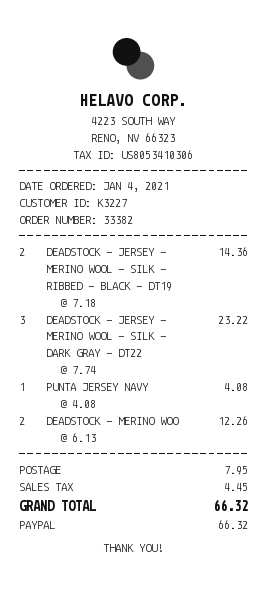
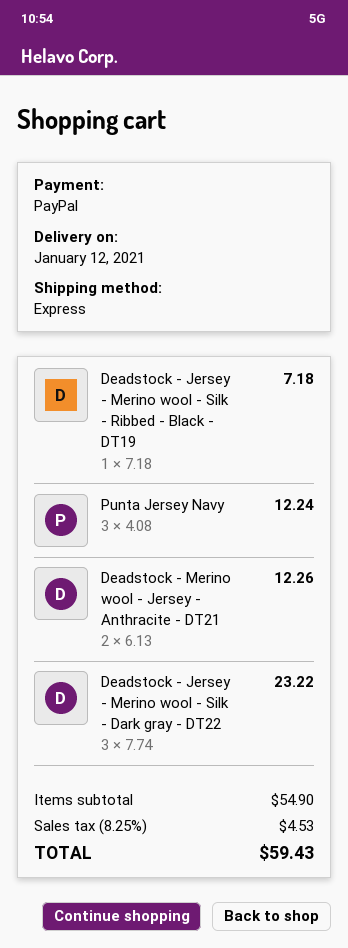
DEADSTOCK - JERSEY - MERINO WOOL - SILK - RIBBED - BLACK - DT19: 2 x 7.18 = 14.36 -> 1 x 7.18 = 7.18
PUNTA JERSEY NAVY: 1 x 4.08 = 4.08 -> 3 x 4.08 = 12.24
shipping: 7.95 -> none
tax: 4.45 -> 4.53
total: 66.32 -> 59.43

